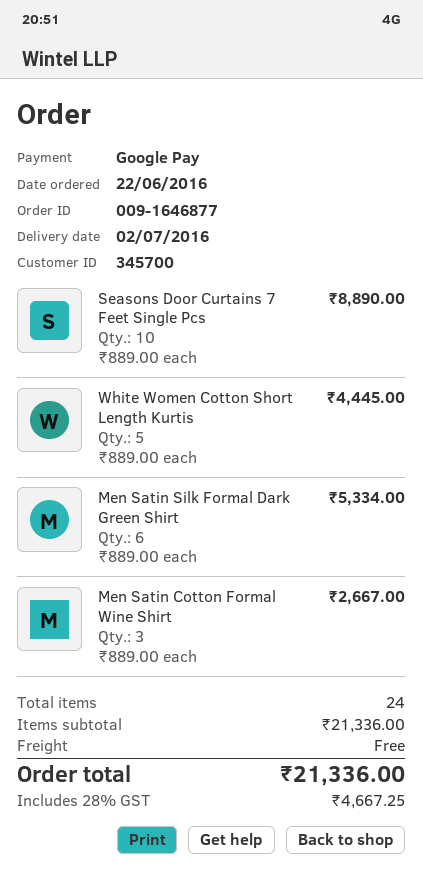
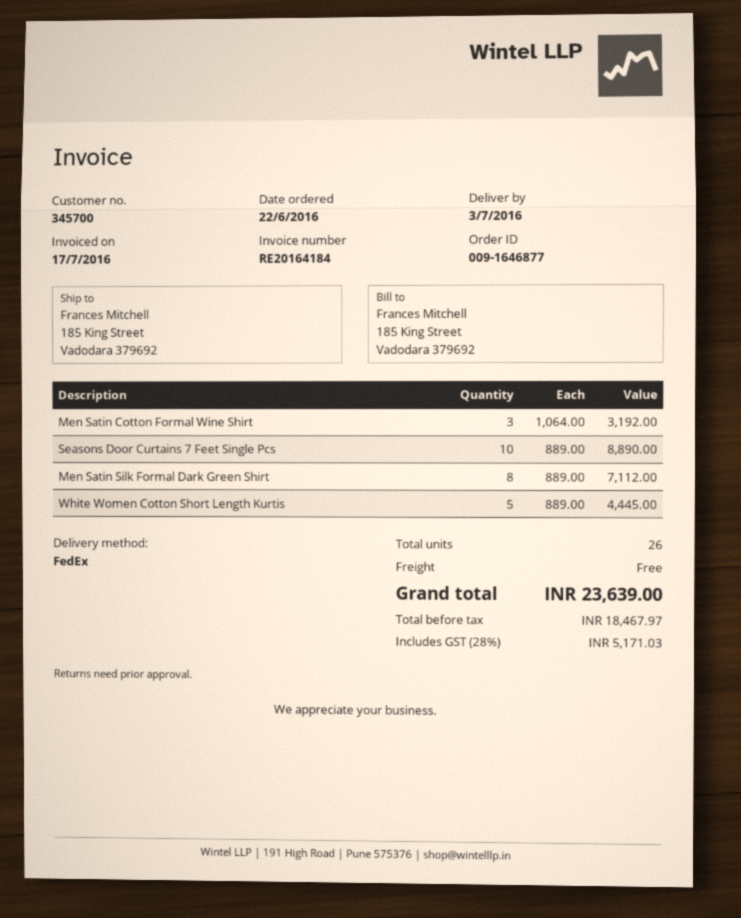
delivery date: 2016-07-02 -> 2016-07-03
Men Satin Silk Formal Dark Green Shirt: 6 x 889.00 = 5334.00 -> 8 x 889.00 = 7112.00
Men Satin Cotton Formal Wine Shirt: 3 x 889.00 = 2667.00 -> 3 x 1064.00 = 3192.00
total quantity: 24 -> 26
tax: 28% = 4667.25 -> 28% = 5171.03
total: 21336.00 -> 23639.00

